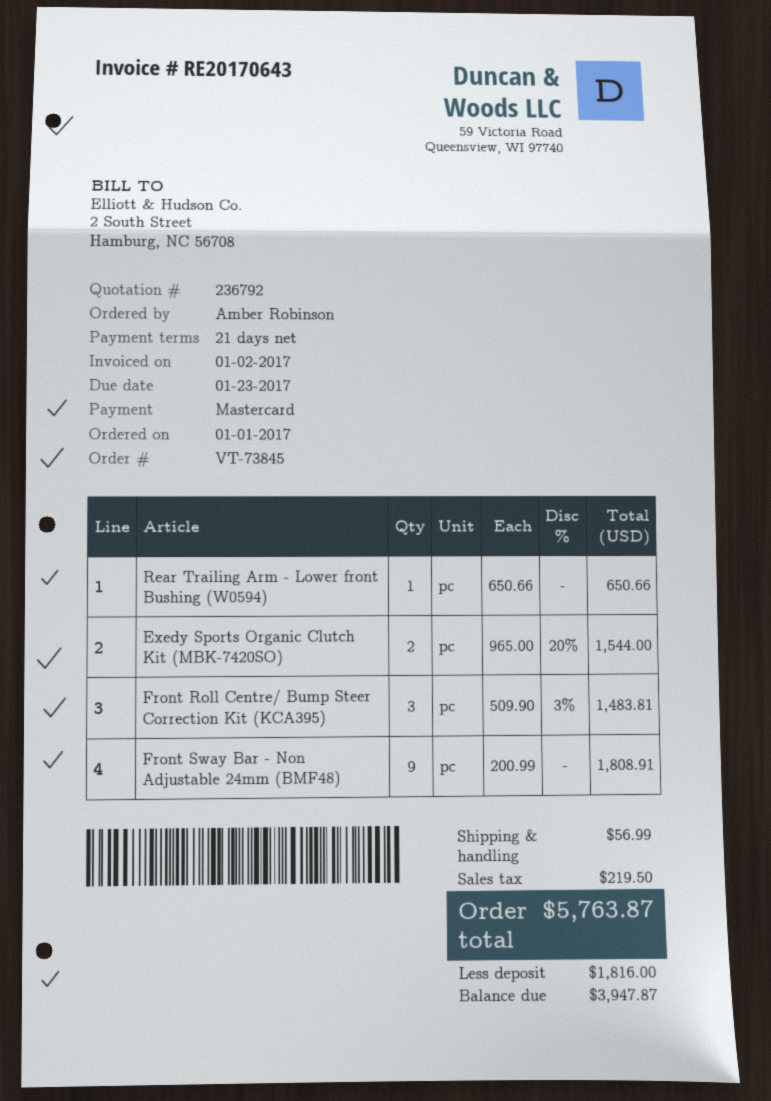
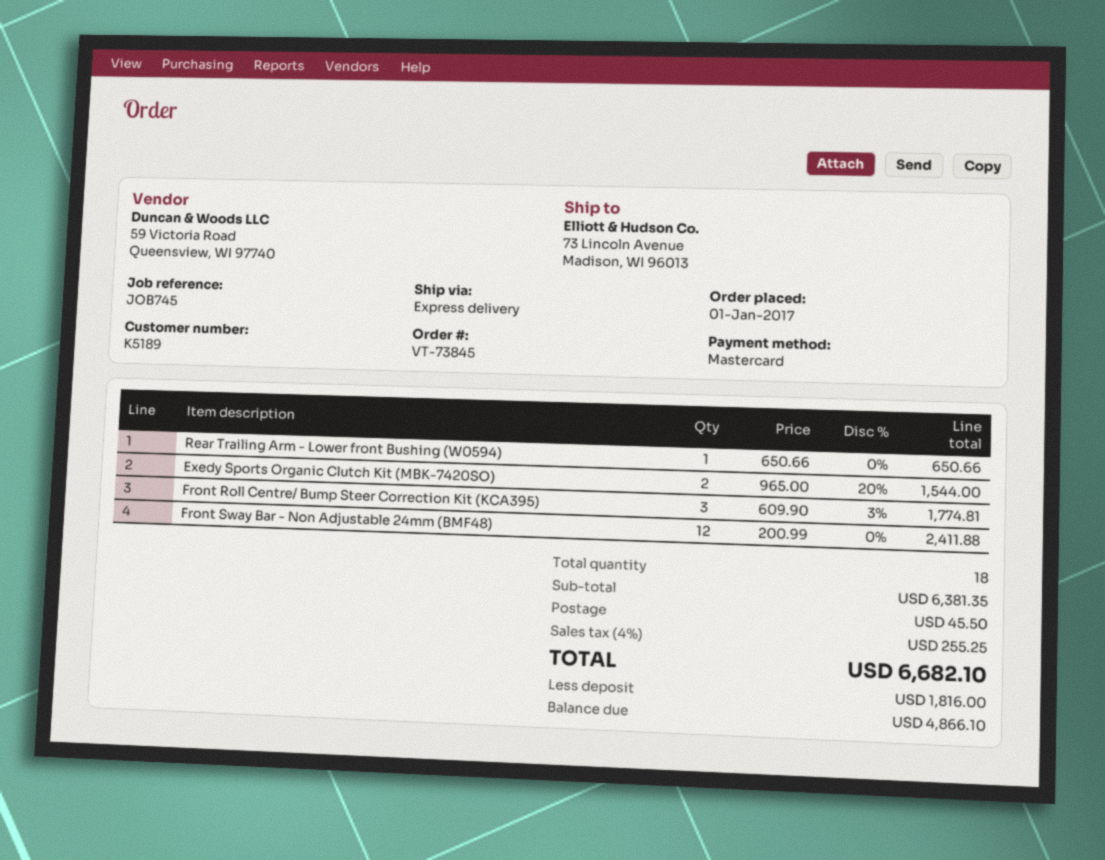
Front Roll Centre/ Bump Steer Correction Kit (KCA395): 3 x 509.90 - 3% = 1483.81 -> 3 x 609.90 - 3% = 1774.81
Front Sway Bar - Non Adjustable 24mm (BMF48): 9 x 200.99 = 1808.91 -> 12 x 200.99 = 2411.88
shipping: 56.99 -> 45.50
tax: 219.50 -> 255.25
total: 5763.87 -> 6682.10
balance: 3947.87 -> 4866.10

